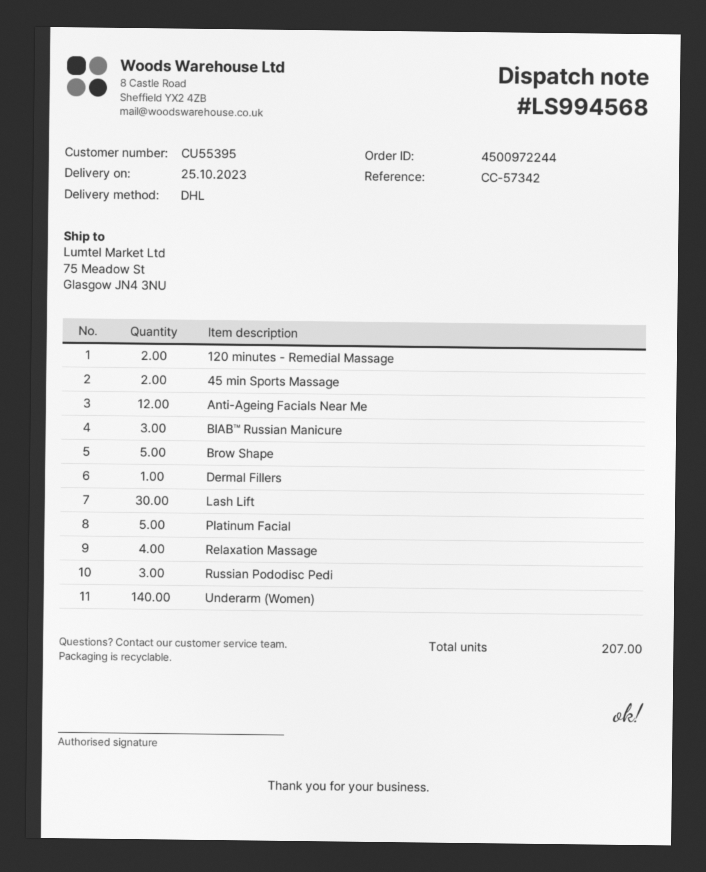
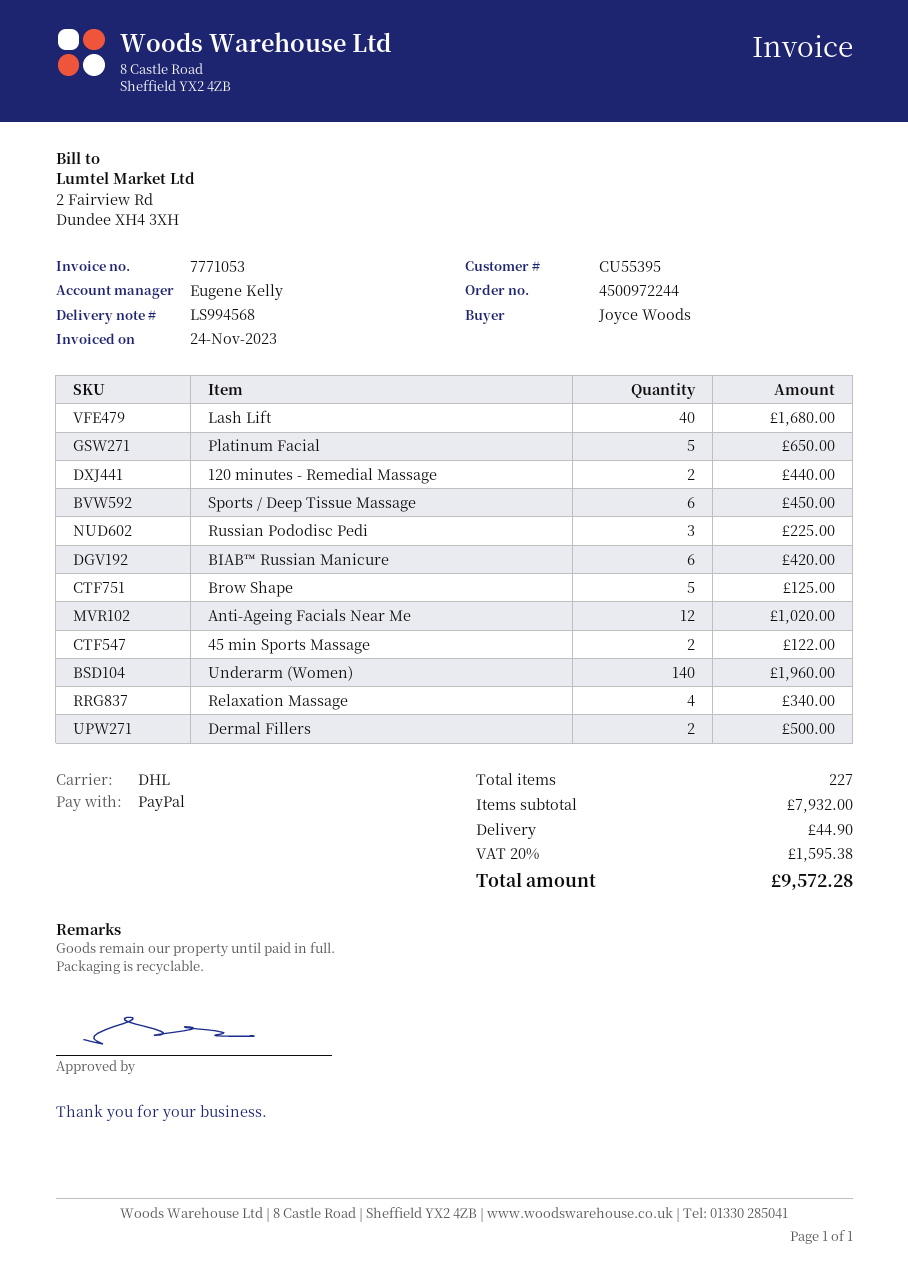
BIAB™ Russian Manicure: 3 -> 6
Dermal Fillers: 1 -> 2
Lash Lift: 30 -> 40
Sports / Deep Tissue Massage: none -> 6
total quantity: 207 -> 227

